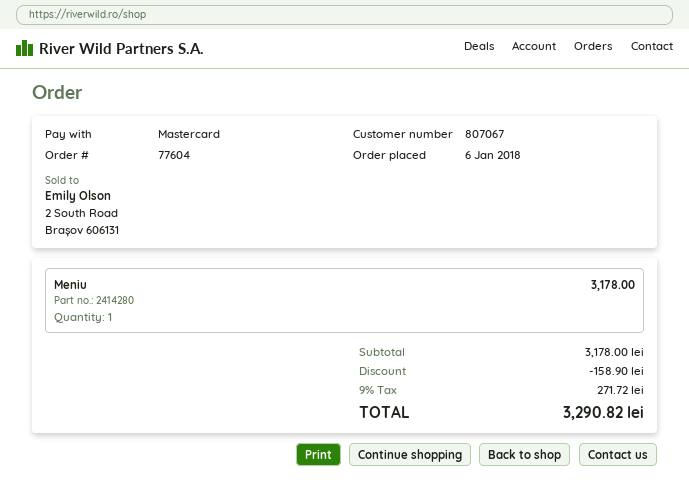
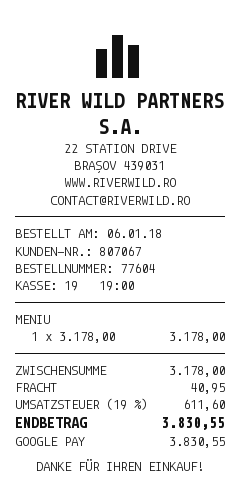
payment method: Mastercard -> Google Pay
discount: 158.90 -> none
shipping: none -> 40.95
tax: 9% = 271.72 -> 19% = 611.60
total: 3290.82 -> 3830.55

